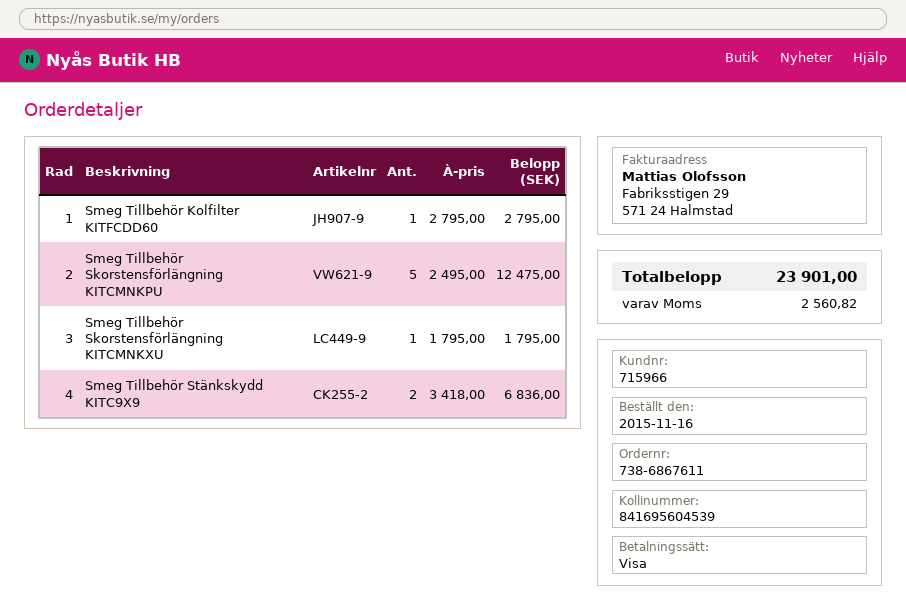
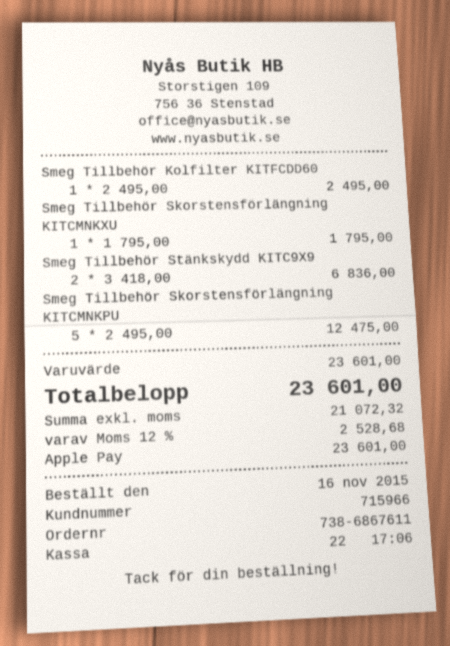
payment method: Visa -> Apple Pay
Smeg Tillbehör Kolfilter KITFCDD60: 1 x 2795.00 = 2795.00 -> 1 x 2495.00 = 2495.00
tax: 2560.82 -> 2528.68
total: 23901.00 -> 23601.00

